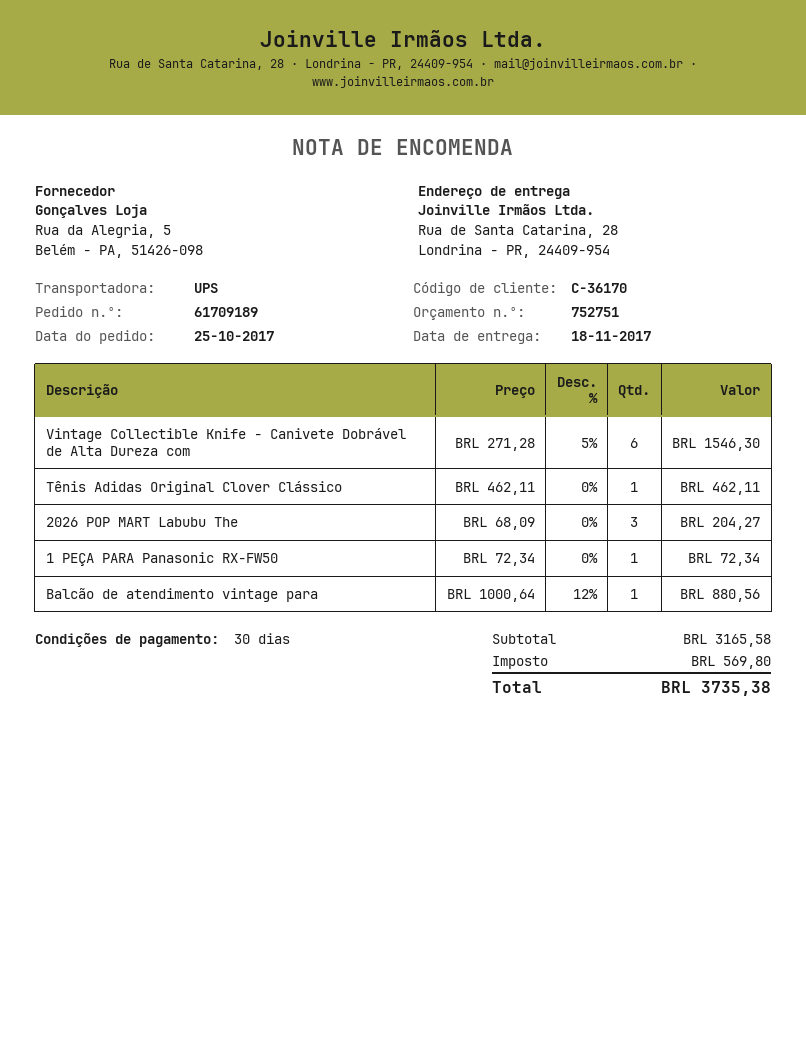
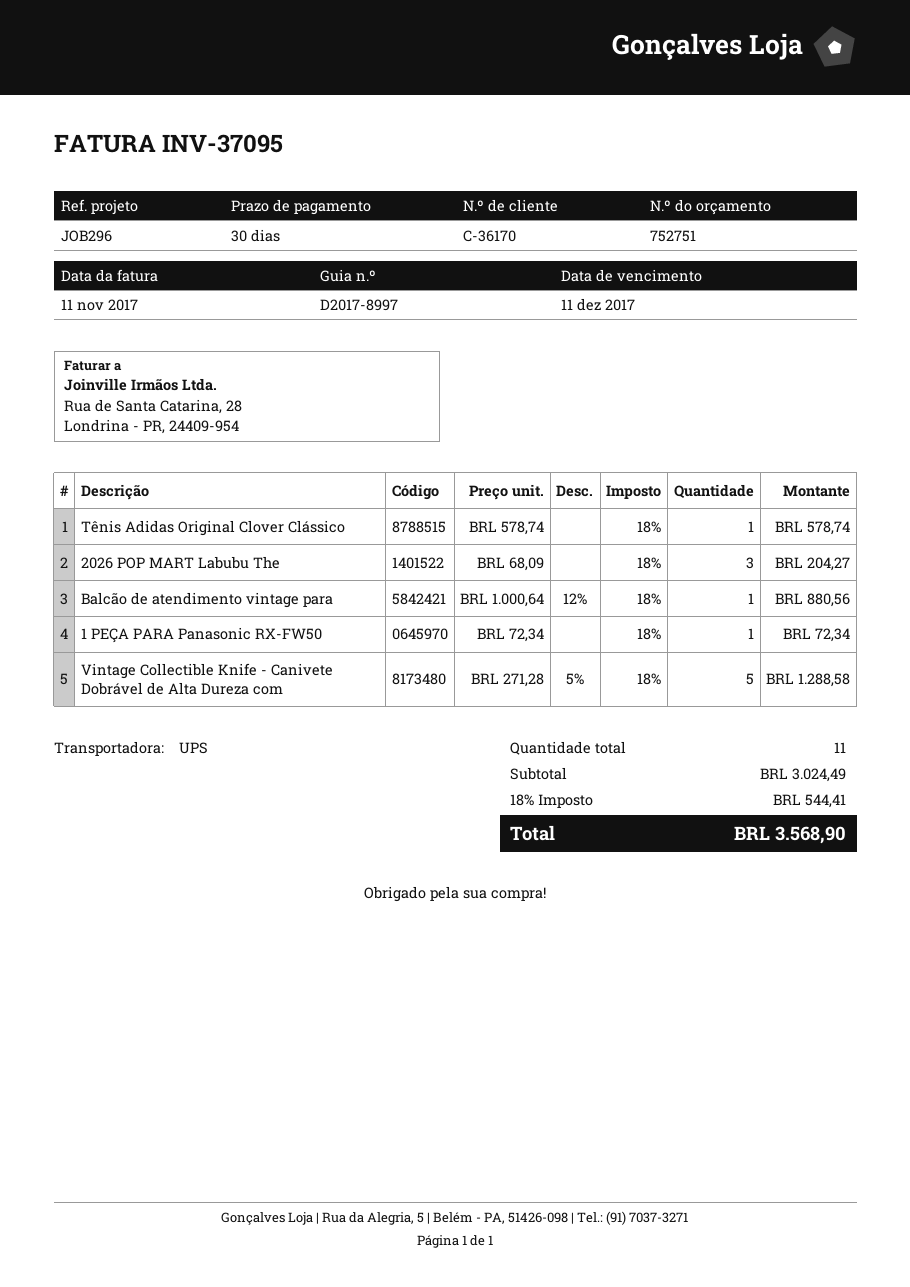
Vintage Collectible Knife - Canivete Dobrável de Alta Dureza com: 6 x 271.28 - 5% = 1546.30 -> 5 x 271.28 - 5% = 1288.58
Tênis Adidas Original Clover Clássico: 1 x 462.11 = 462.11 -> 1 x 578.74 = 578.74
subtotal: 3165.58 -> 3024.49
tax: 569.80 -> 544.41
total: 3735.38 -> 3568.90

